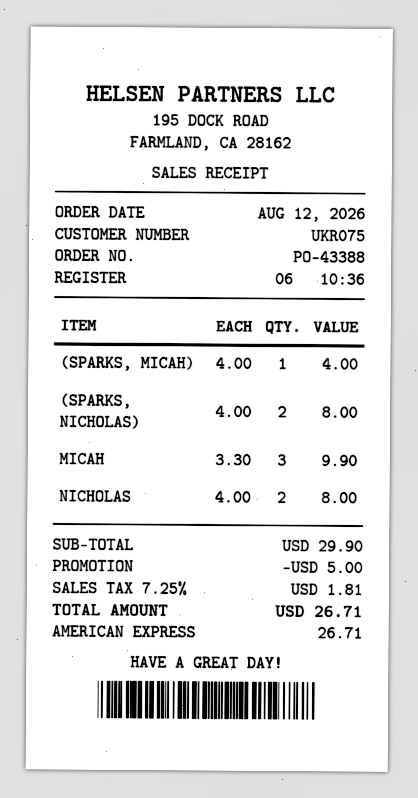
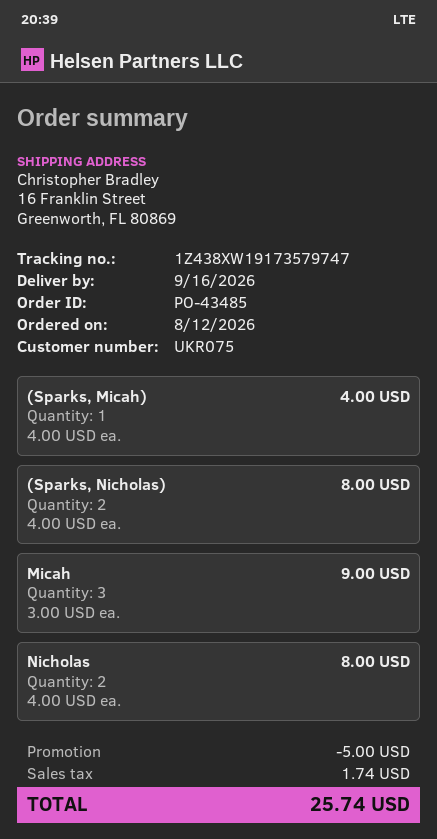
order number: PO-43388 -> PO-43485
MICAH: 3 x 3.30 = 9.90 -> 3 x 3.00 = 9.00
tax: 1.81 -> 1.74
total: 26.71 -> 25.74

